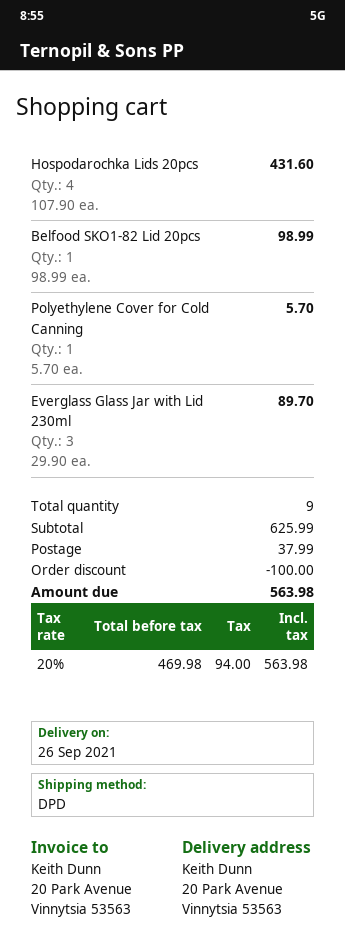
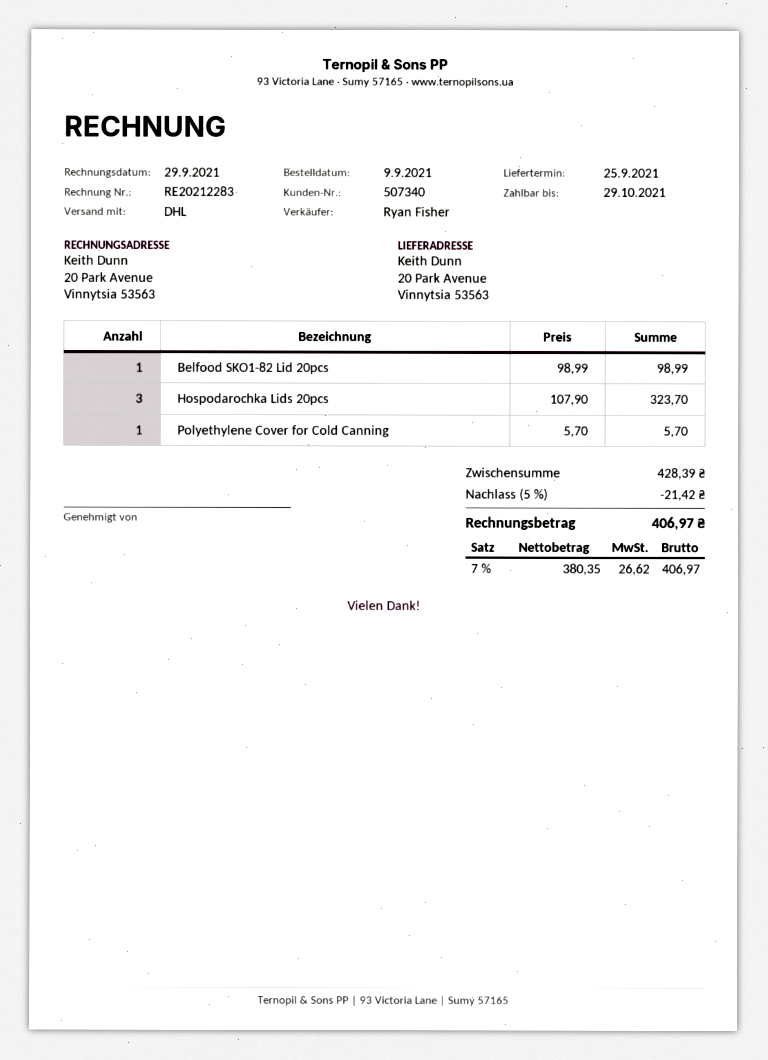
delivery date: 2021-09-26 -> 2021-09-25
shipping method: DPD -> DHL
Hospodarochka Lids 20pcs: 4 x 107.90 = 431.60 -> 3 x 107.90 = 323.70
Everglass Glass Jar with Lid 230ml: 3 x 29.90 = 89.70 -> none
subtotal: 625.99 -> 428.39
discount: 100.00 -> 21.42
shipping: 37.99 -> none
net: 469.98 -> 380.35
tax: 20% = 94.00 -> 7% = 26.62
total: 563.98 -> 406.97

